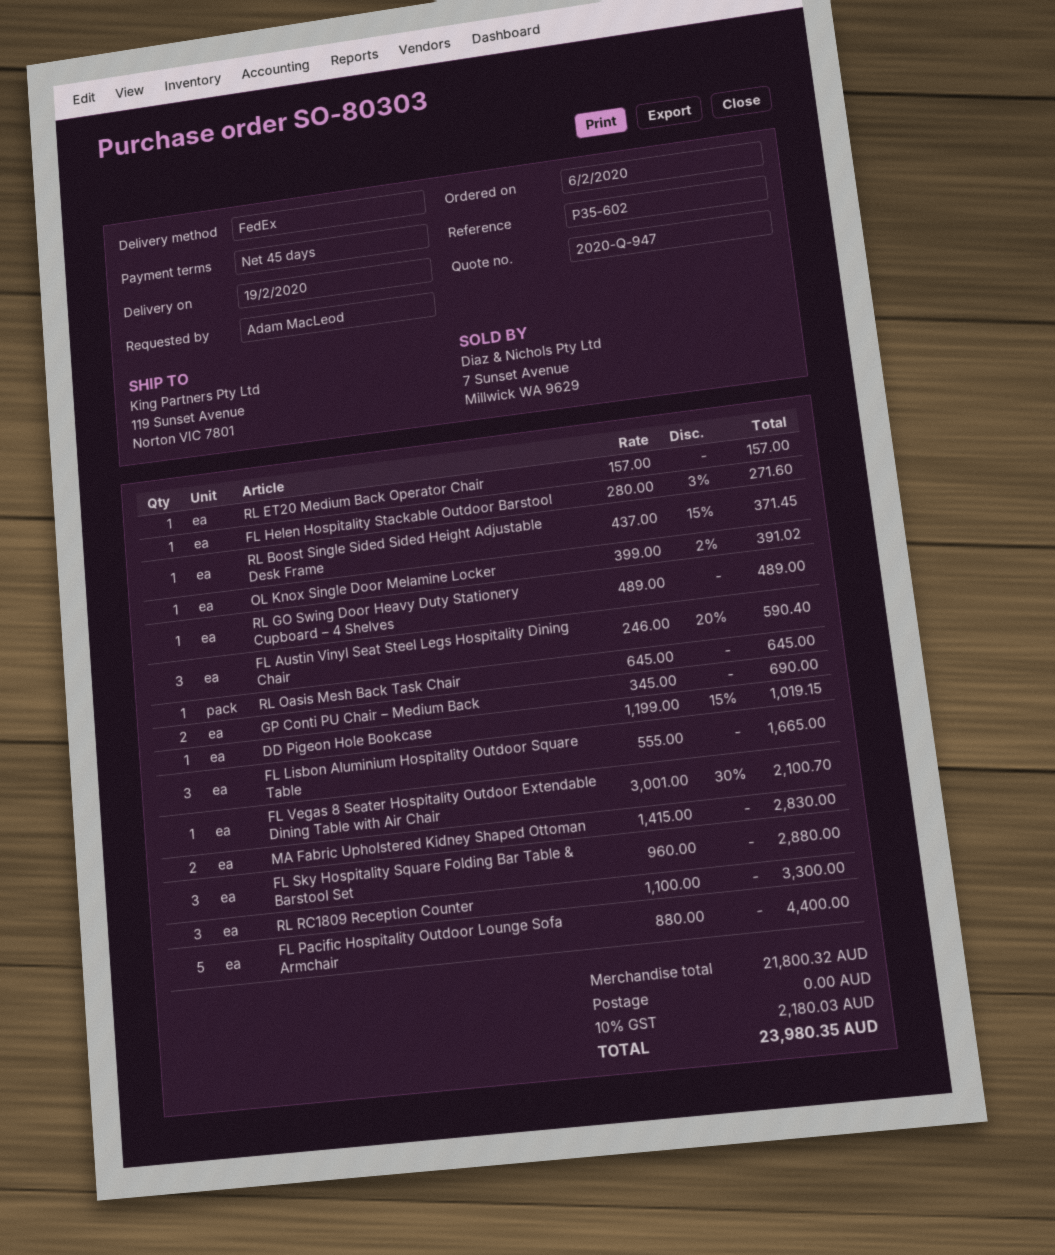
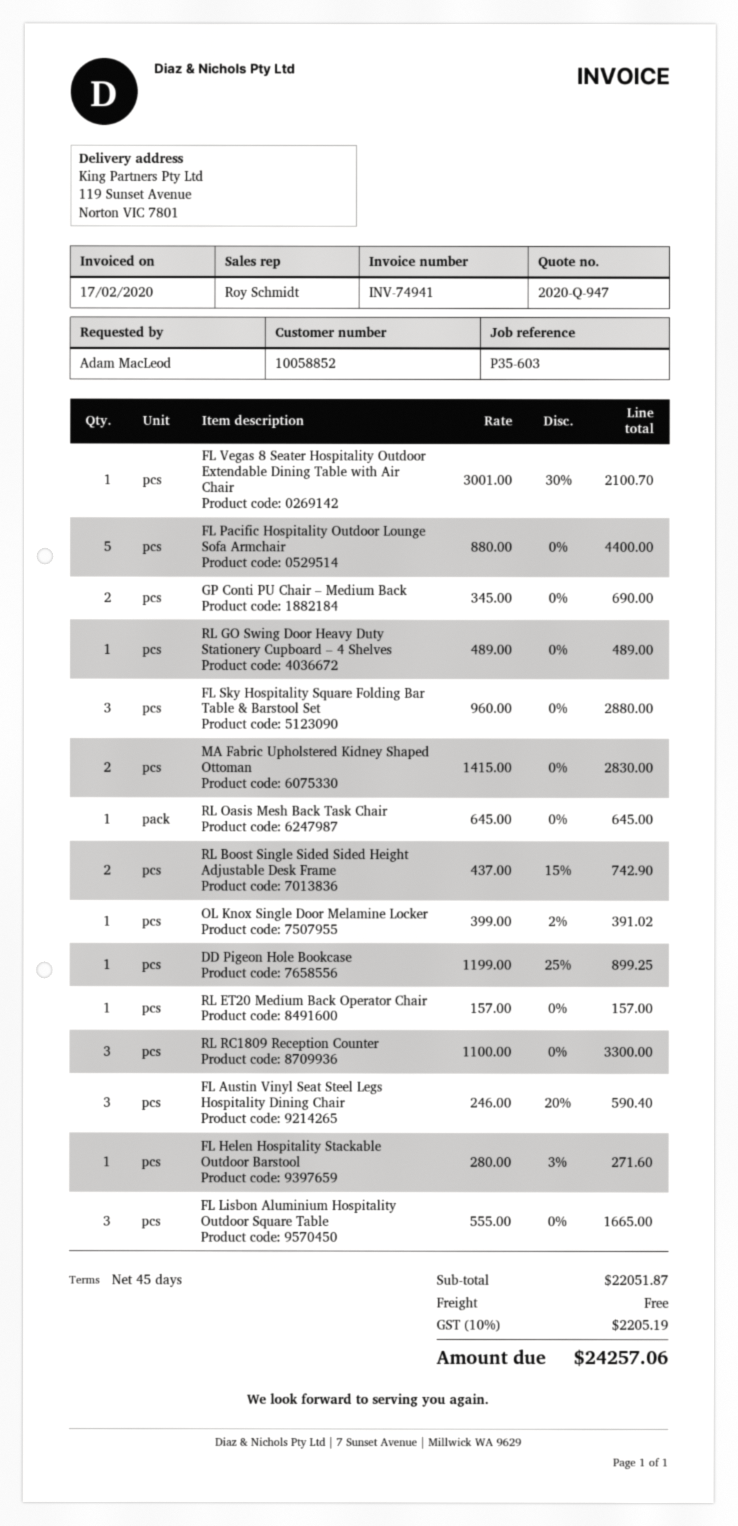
reference: P35-602 -> P35-603
RL Boost Single Sided Sided Height Adjustable Desk Frame: 1 x 437.00 - 15% = 371.45 -> 2 x 437.00 - 15% = 742.90
DD Pigeon Hole Bookcase: 1 x 1199.00 - 15% = 1019.15 -> 1 x 1199.00 - 25% = 899.25
subtotal: 21800.32 -> 22051.87
tax: 10% = 2180.03 -> 10% = 2205.19
total: 23980.35 -> 24257.06

